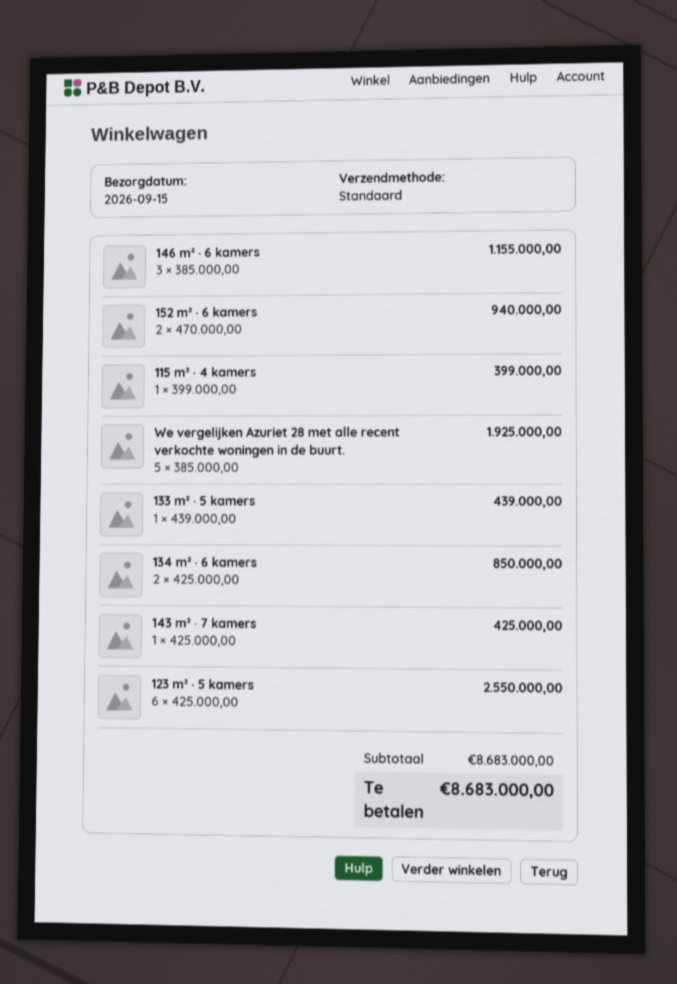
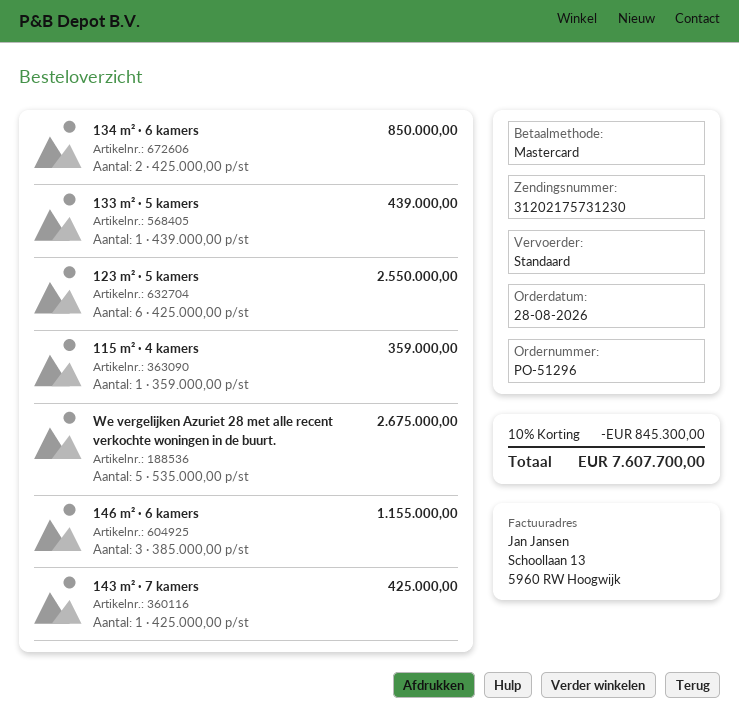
152 m² · 6 kamers: 2 x 470000.00 = 940000.00 -> none
115 m² · 4 kamers: 1 x 399000.00 = 399000.00 -> 1 x 359000.00 = 359000.00
We vergelijken Azuriet 28 met alle recent verkochte woningen in de buurt.: 5 x 385000.00 = 1925000.00 -> 5 x 535000.00 = 2675000.00
discount: none -> 10% = 845300.00
total: 8683000.00 -> 7607700.00

